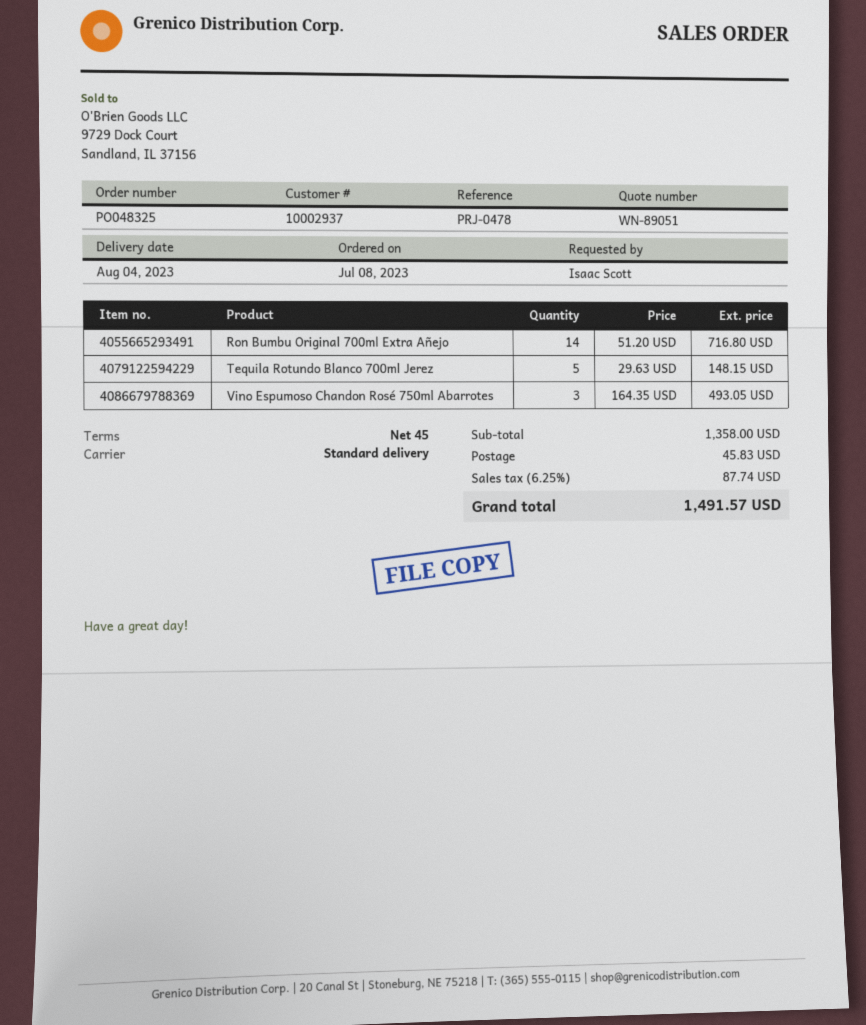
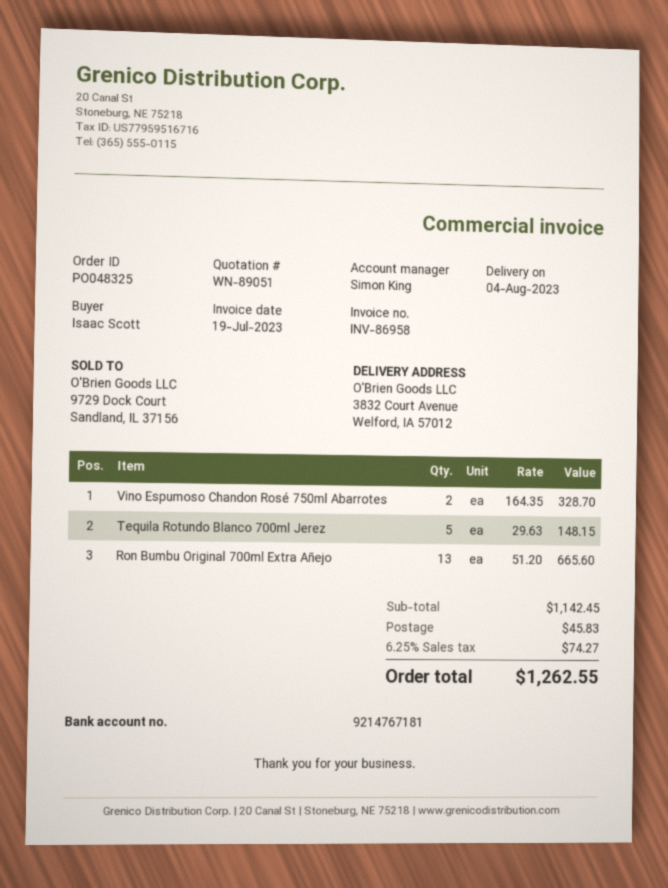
Ron Bumbu Original 700ml Extra Añejo: 14 x 51.20 = 716.80 -> 13 x 51.20 = 665.60
Vino Espumoso Chandon Rosé 750ml Abarrotes: 3 x 164.35 = 493.05 -> 2 x 164.35 = 328.70
subtotal: 1358.00 -> 1142.45
tax: 6.25% = 87.74 -> 6.25% = 74.27
total: 1491.57 -> 1262.55

